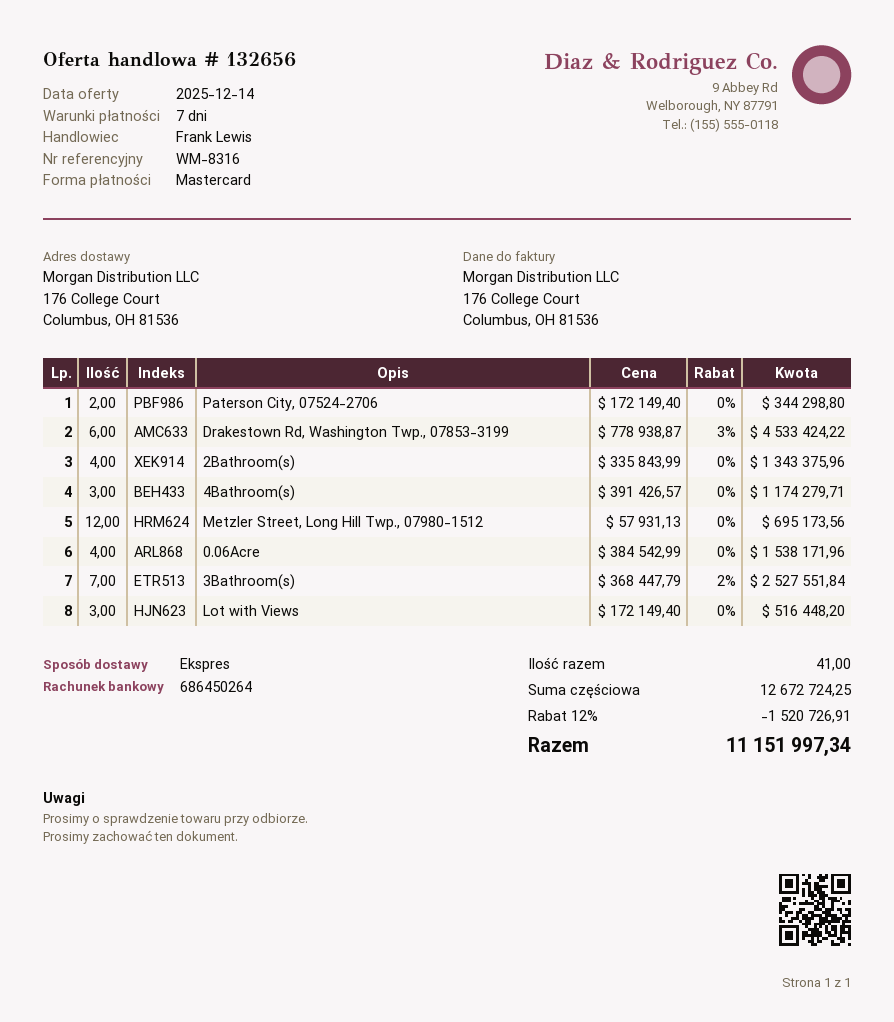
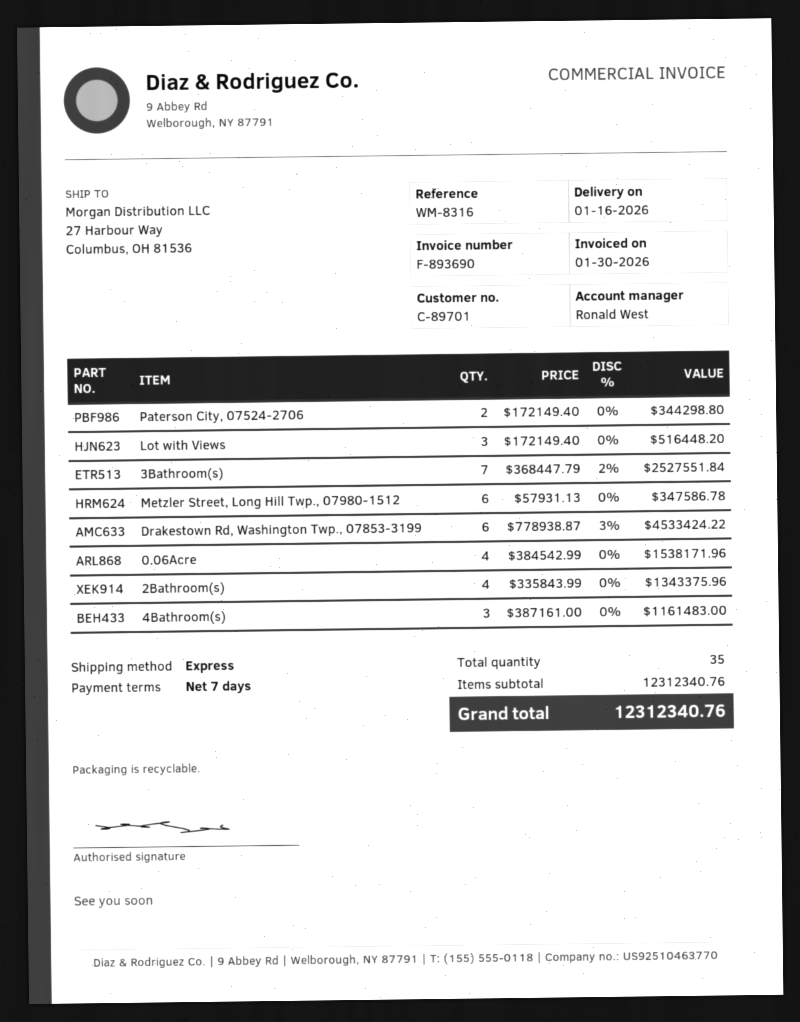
sales rep: Frank Lewis -> Ronald West
ship to: 176 College Court, Columbus, OH 81536 -> 27 Harbour Way, Columbus, OH 81536
4Bathroom(s): 3 x 391426.57 = 1174279.71 -> 3 x 387161.00 = 1161483.00
Metzler Street, Long Hill Twp., 07980-1512: 12 x 57931.13 = 695173.56 -> 6 x 57931.13 = 347586.78
total quantity: 41 -> 35
subtotal: 12672724.25 -> 12312340.76
discount: 12% = 1520726.91 -> none
total: 11151997.34 -> 12312340.76

